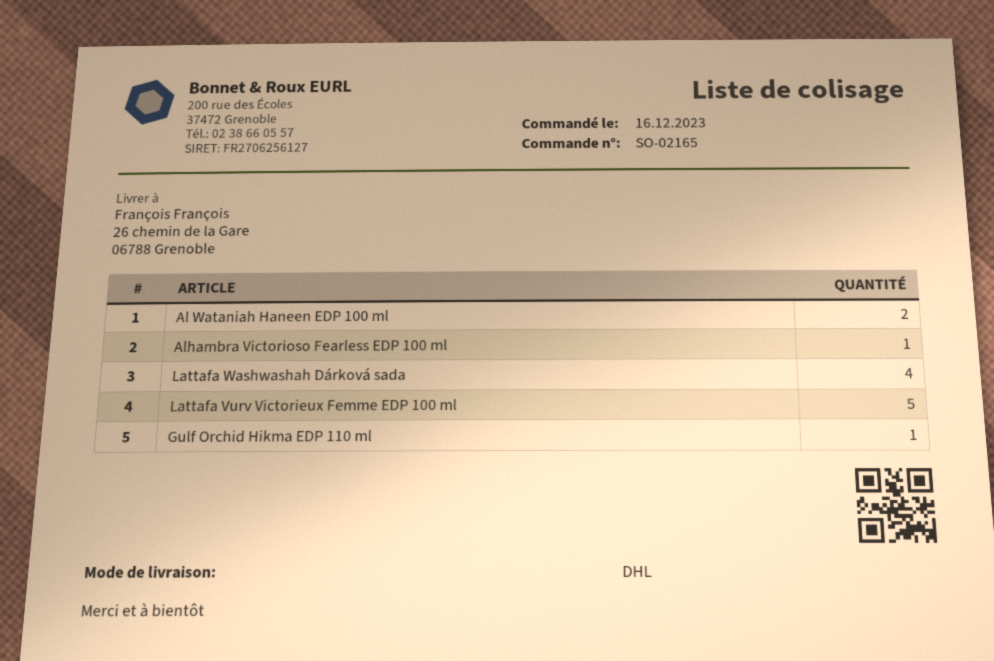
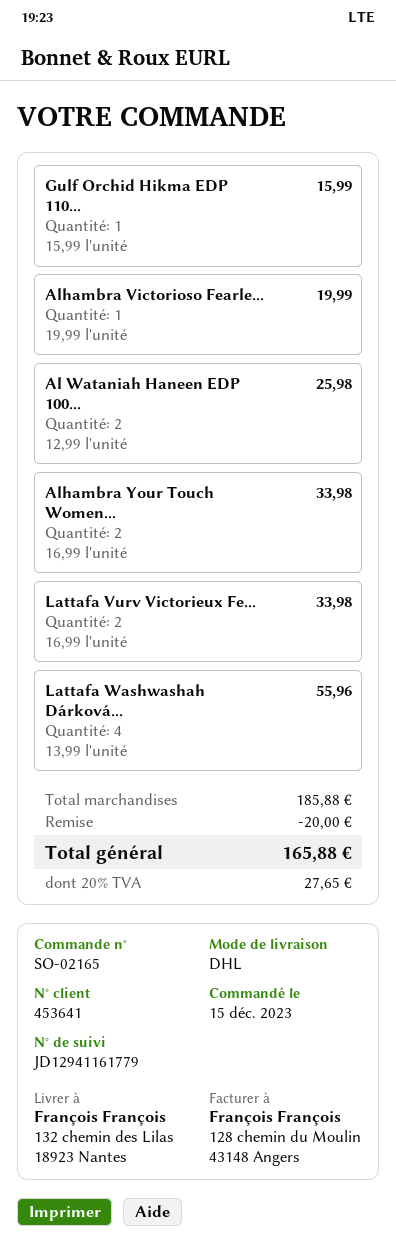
order date: 2023-12-16 -> 2023-12-15
ship to: 26 chemin de la Gare, 06788 Grenoble -> 132 chemin des Lilas, 18923 Nantes
Lattafa Vurv Victorieux Femme EDP 100 ml: 5 -> 2
Alhambra Your Touch Women...: none -> 2

